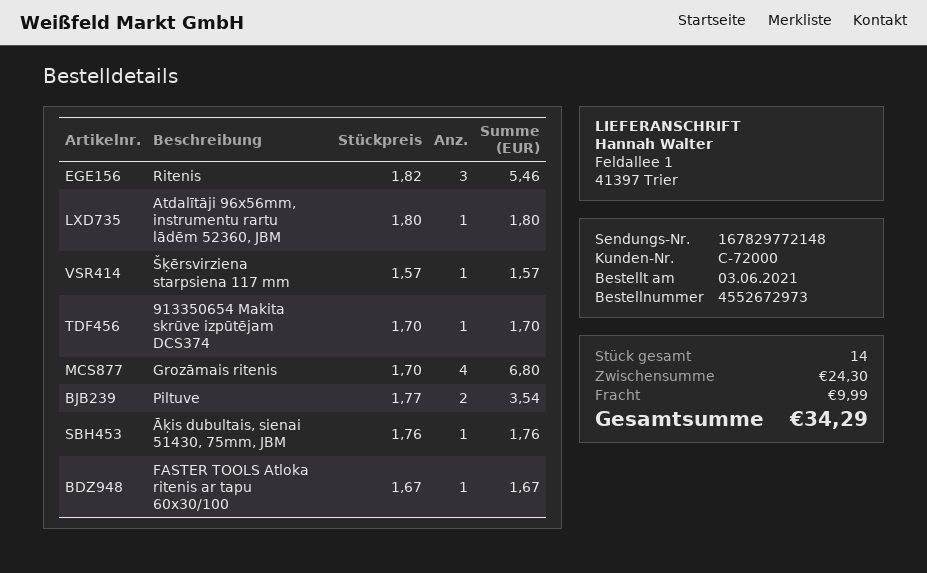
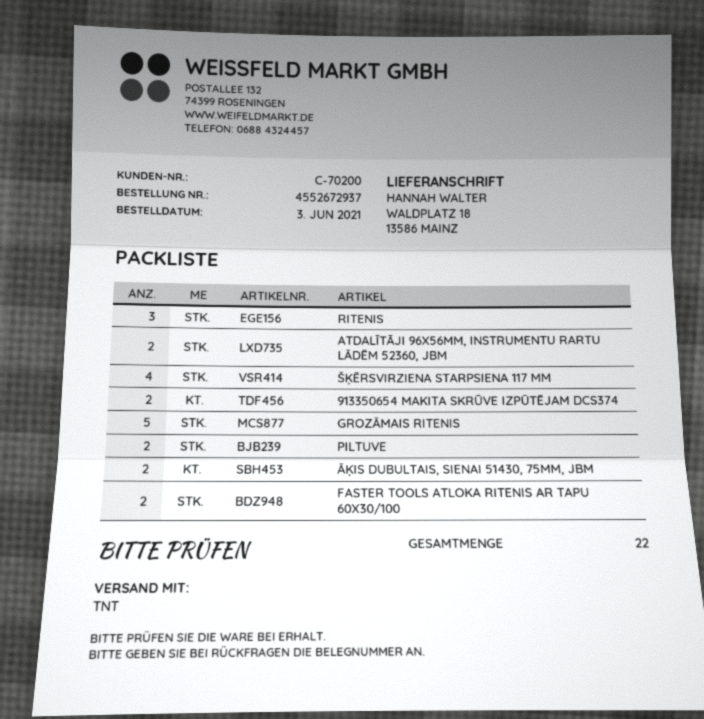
order number: 4552672973 -> 4552672937
customer number: C-72000 -> C-70200
ship to: Feldallee 1, 41397 Trier -> WALDPLATZ 18, 13586 MAINZ
Atdalītāji 96x56mm, instrumentu rartu lādēm 52360, JBM: 1 -> 2
Šķērsvirziena starpsiena 117 mm: 1 -> 4
913350654 Makita skrūve izpūtējam DCS374: 1 -> 2
Grozāmais ritenis: 4 -> 5
Āķis dubultais, sienai 51430, 75mm, JBM: 1 -> 2
FASTER TOOLS Atloka ritenis ar tapu 60x30/100: 1 -> 2
total quantity: 14 -> 22

